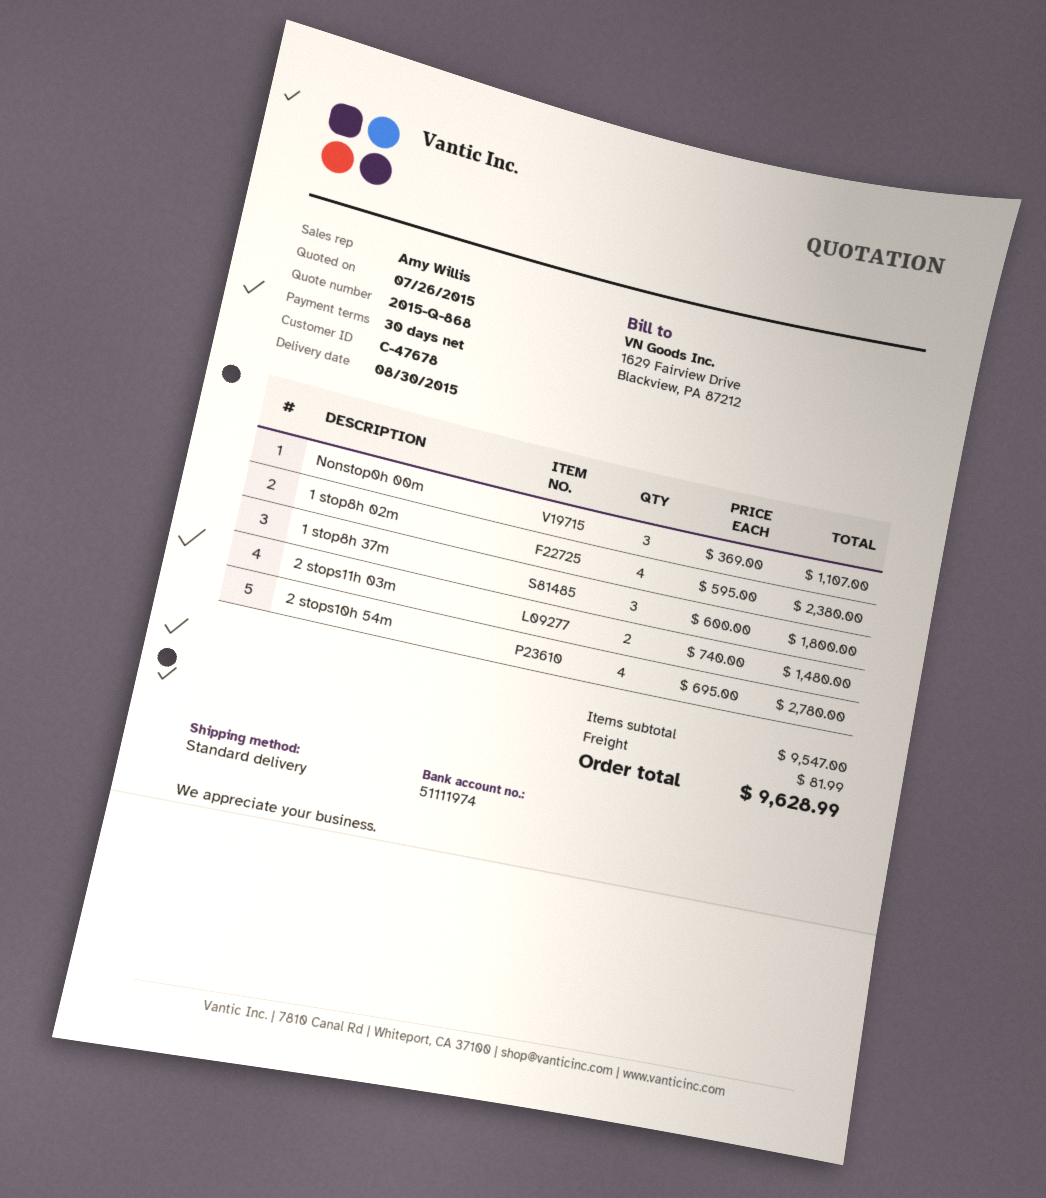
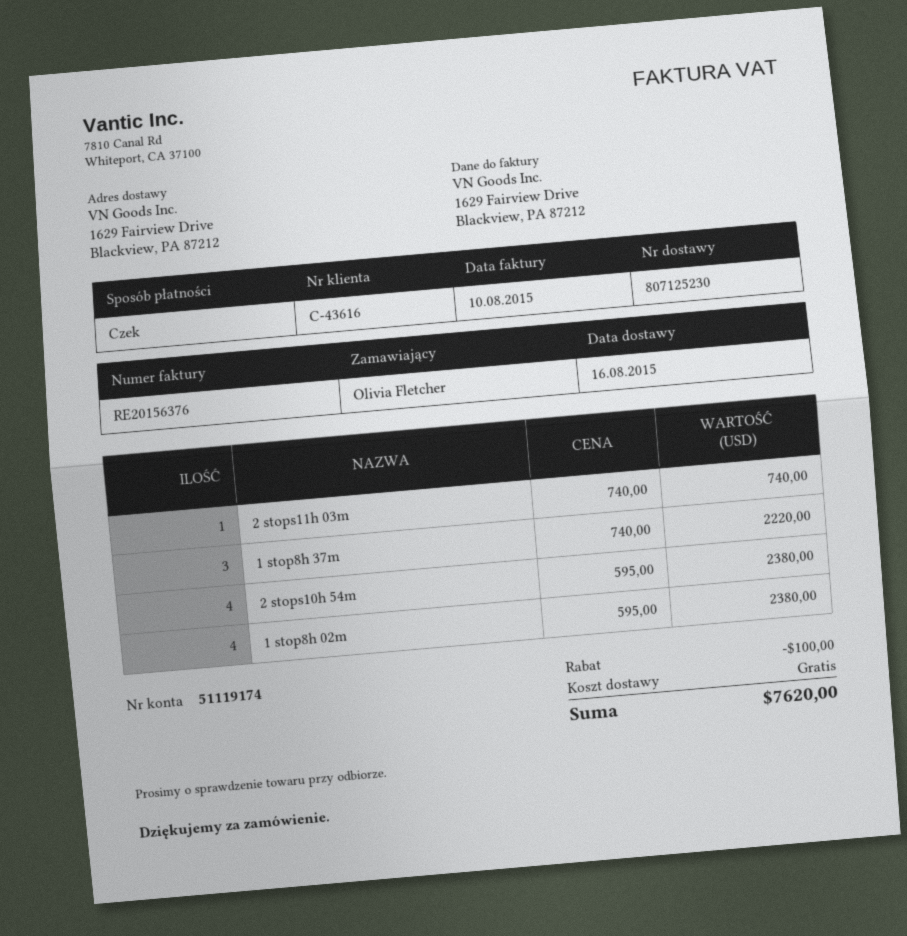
delivery date: 2015-08-30 -> 2015-08-16
customer number: C-47678 -> C-43616
bank account: 51111974 -> 51119174
Nonstop0h 00m: 3 x 369.00 = 1107.00 -> none
1 stop8h 37m: 3 x 600.00 = 1800.00 -> 3 x 740.00 = 2220.00
2 stops11h 03m: 2 x 740.00 = 1480.00 -> 1 x 740.00 = 740.00
2 stops10h 54m: 4 x 695.00 = 2780.00 -> 4 x 595.00 = 2380.00
discount: none -> 100.00
shipping: 81.99 -> 0.00
total: 9628.99 -> 7620.00

